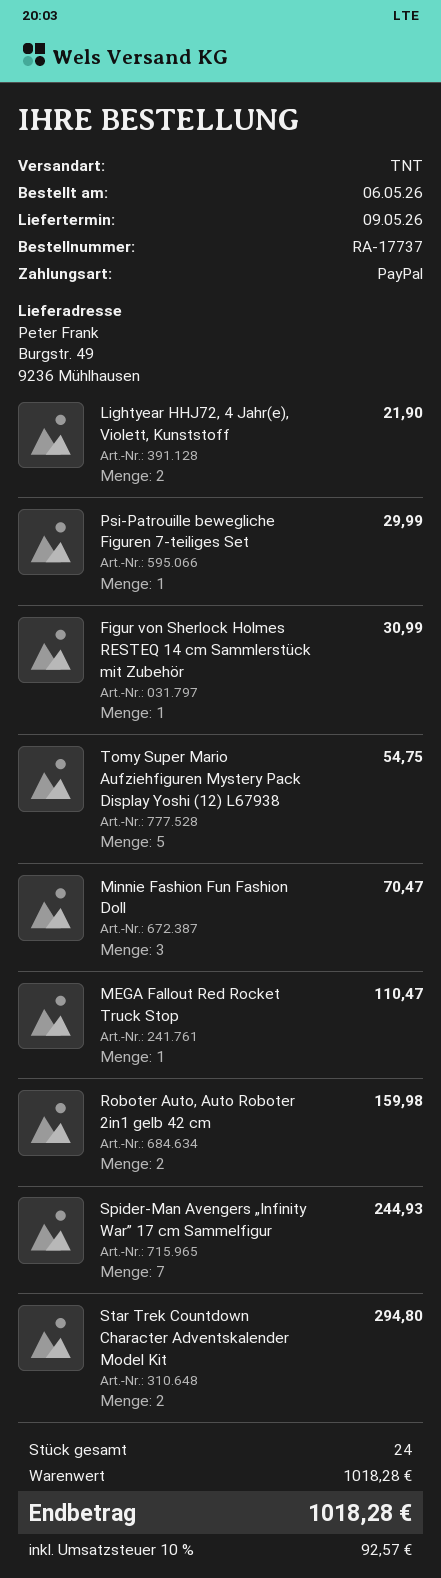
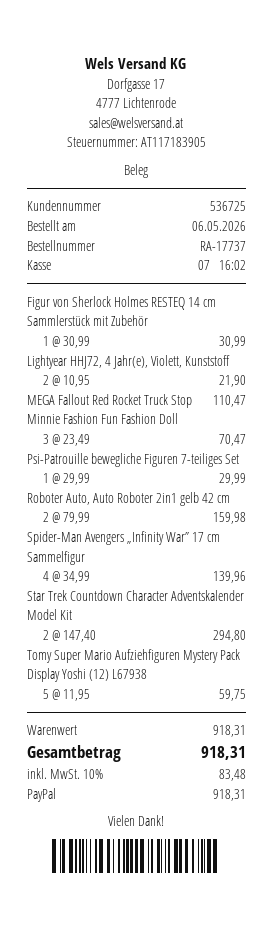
Tomy Super Mario Aufziehfiguren Mystery Pack Display Yoshi (12) L67938: 5 for 54.75 -> 5 for 59.75
Spider-Man Avengers „Infinity War” 17 cm Sammelfigur: 7 for 244.93 -> 4 for 139.96
subtotal: 1018.28 -> 918.31
tax: 10% = 92.57 -> 10% = 83.48
total: 1018.28 -> 918.31

